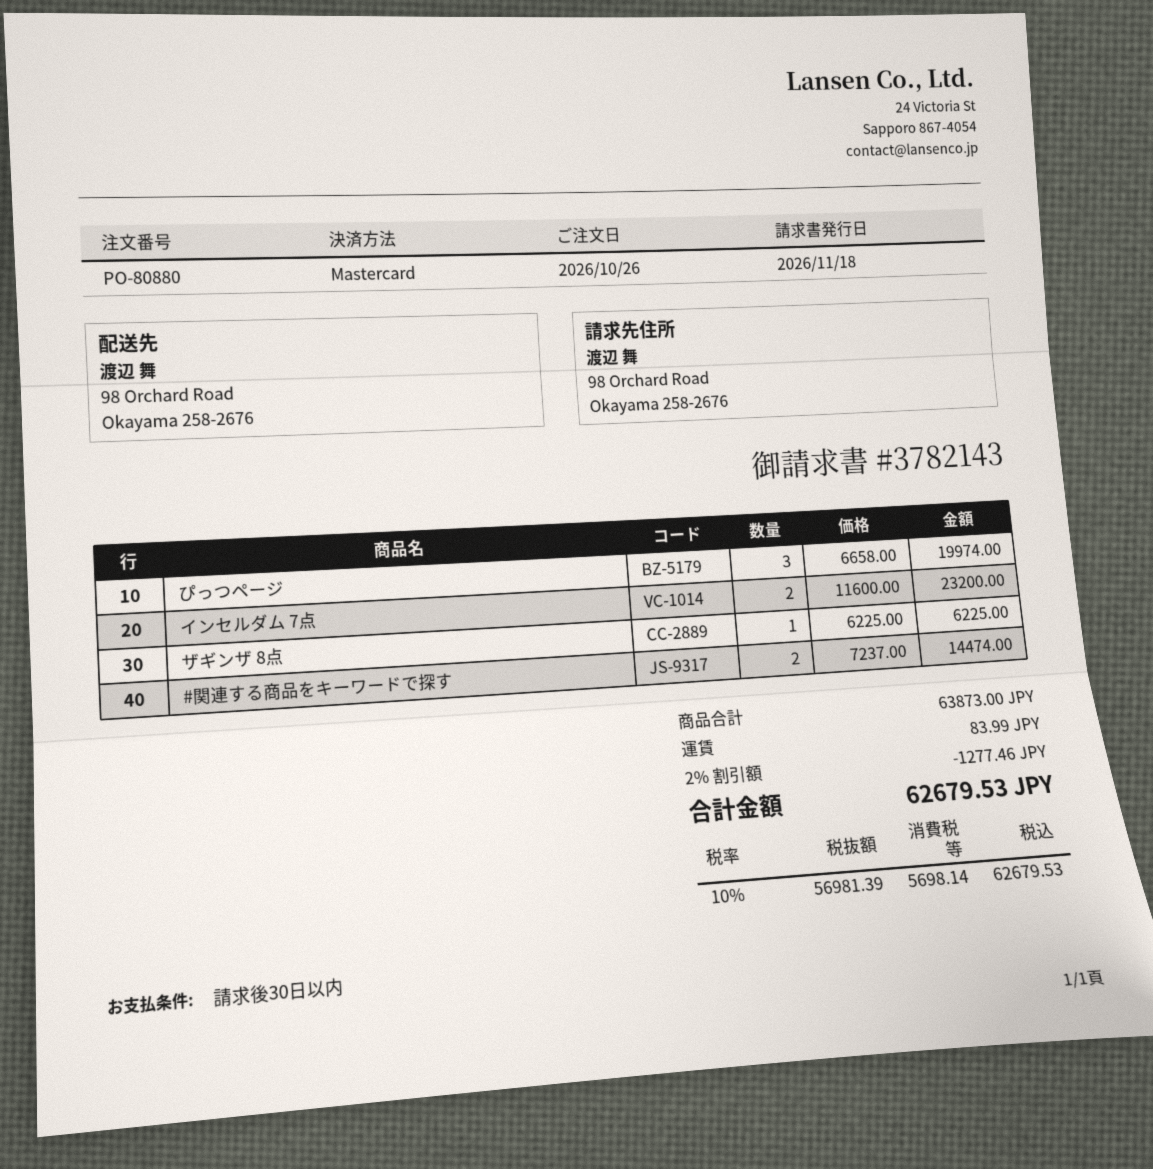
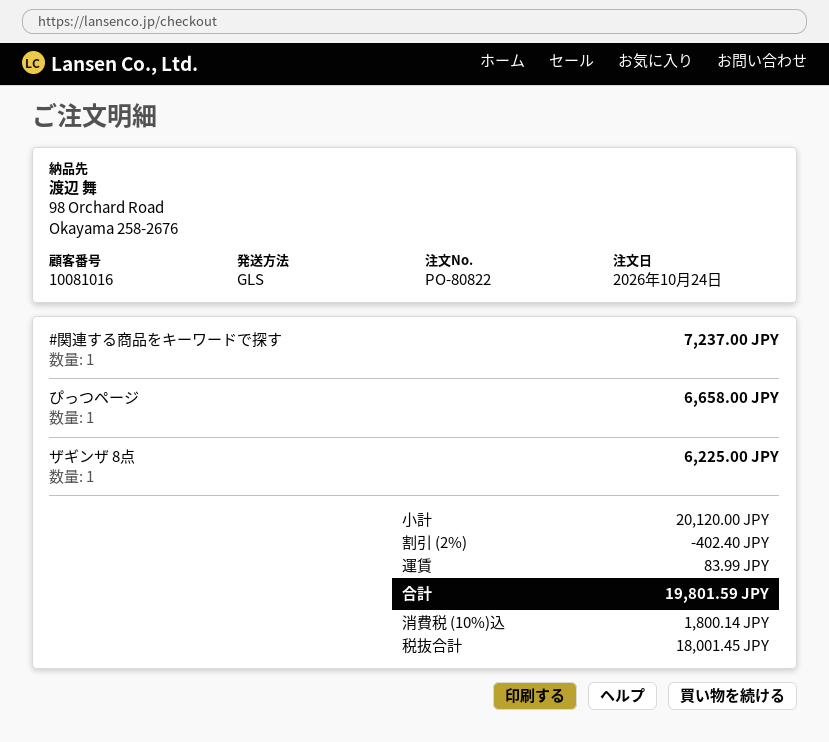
order number: PO-80880 -> PO-80822
order date: 2026-10-26 -> 2026-10-24
ぴっつページ: 3 for 19974.00 -> 1 for 6658.00
インセルダム 7点: 2 for 23200.00 -> none
#関連する商品をキーワードで探す: 2 for 14474.00 -> 1 for 7237.00
subtotal: 63873.00 -> 20120.00
discount: 2% = 1277.46 -> 2% = 402.40
net: 56981.39 -> 18001.45
tax: 10% = 5698.14 -> 10% = 1800.14
total: 62679.53 -> 19801.59

